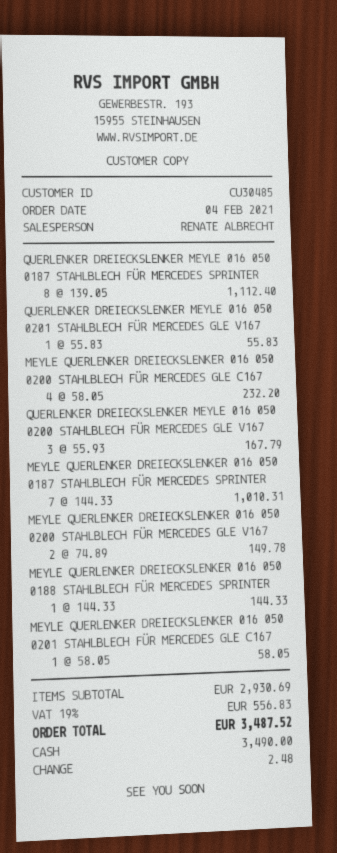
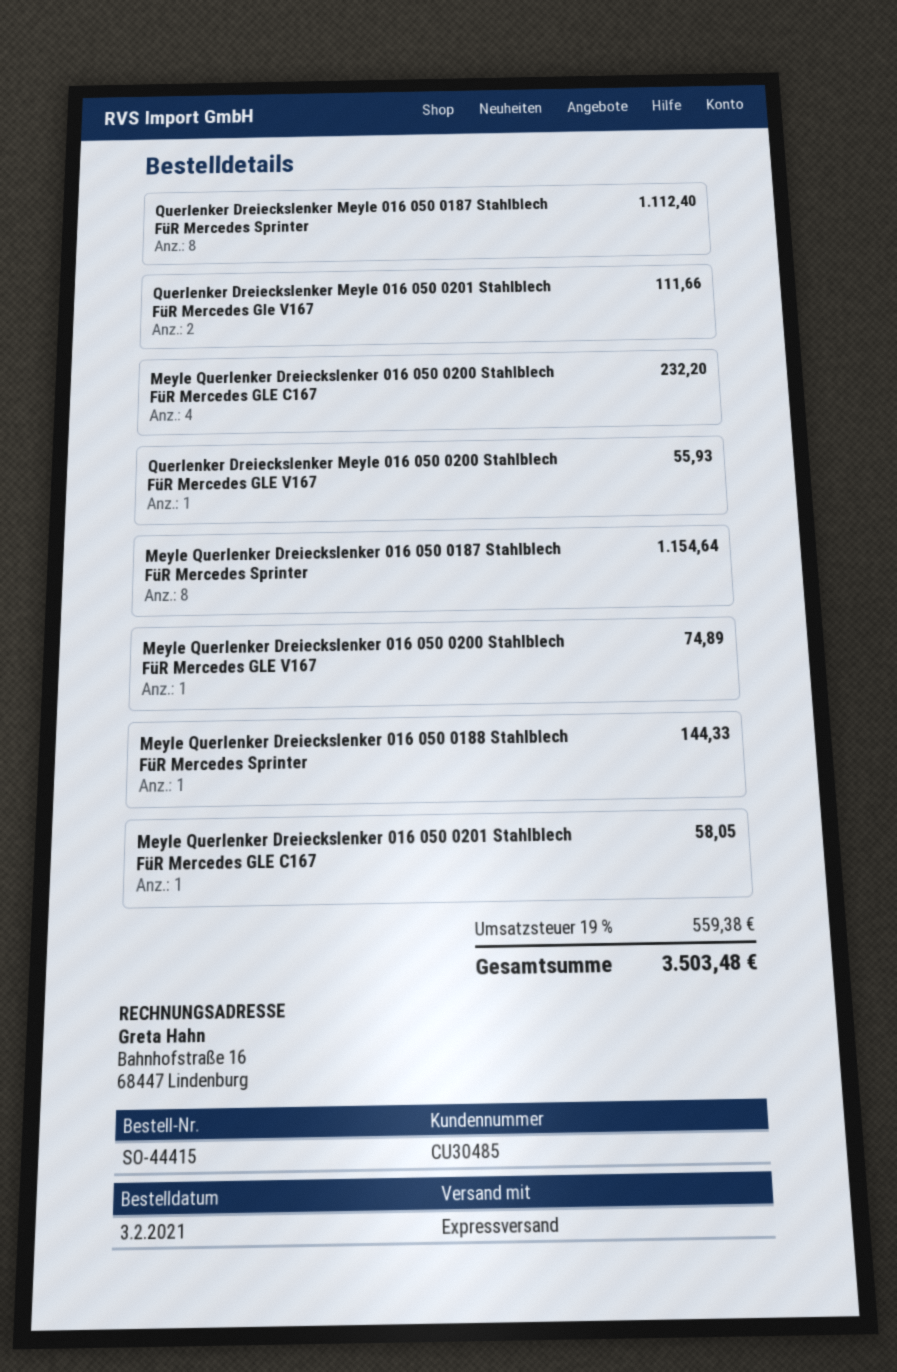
order date: 2021-02-04 -> 2021-02-03
QUERLENKER DREIECKSLENKER MEYLE 016 050 0201 STAHLBLECH FÜR MERCEDES GLE V167: 1 for 55.83 -> 2 for 111.66
QUERLENKER DREIECKSLENKER MEYLE 016 050 0200 STAHLBLECH FÜR MERCEDES GLE V167: 3 for 167.79 -> 1 for 55.93
MEYLE QUERLENKER DREIECKSLENKER 016 050 0187 STAHLBLECH FÜR MERCEDES SPRINTER: 7 for 1010.31 -> 8 for 1154.64
MEYLE QUERLENKER DREIECKSLENKER 016 050 0200 STAHLBLECH FÜR MERCEDES GLE V167: 2 for 149.78 -> 1 for 74.89
tax: 19% = 556.83 -> 19% = 559.38
total: 3487.52 -> 3503.48

